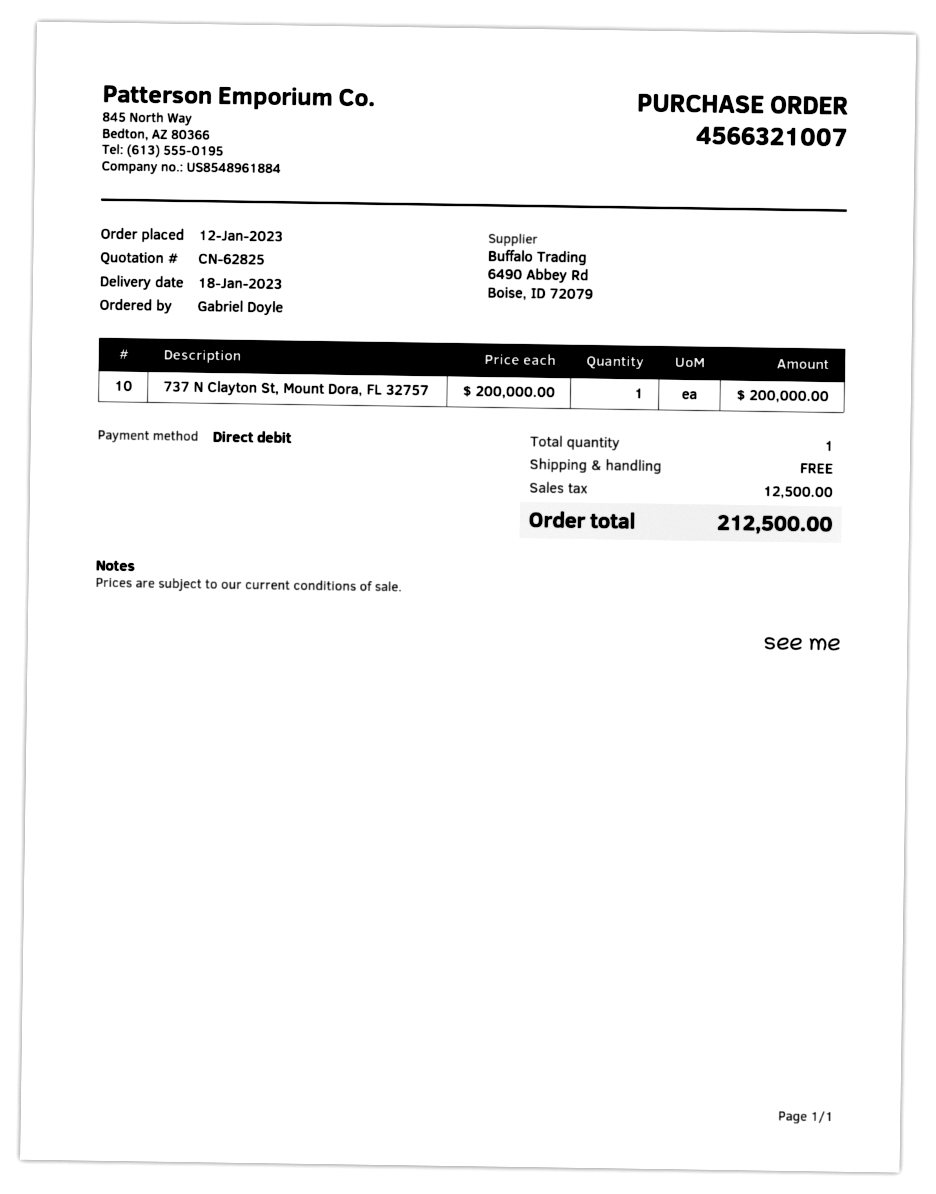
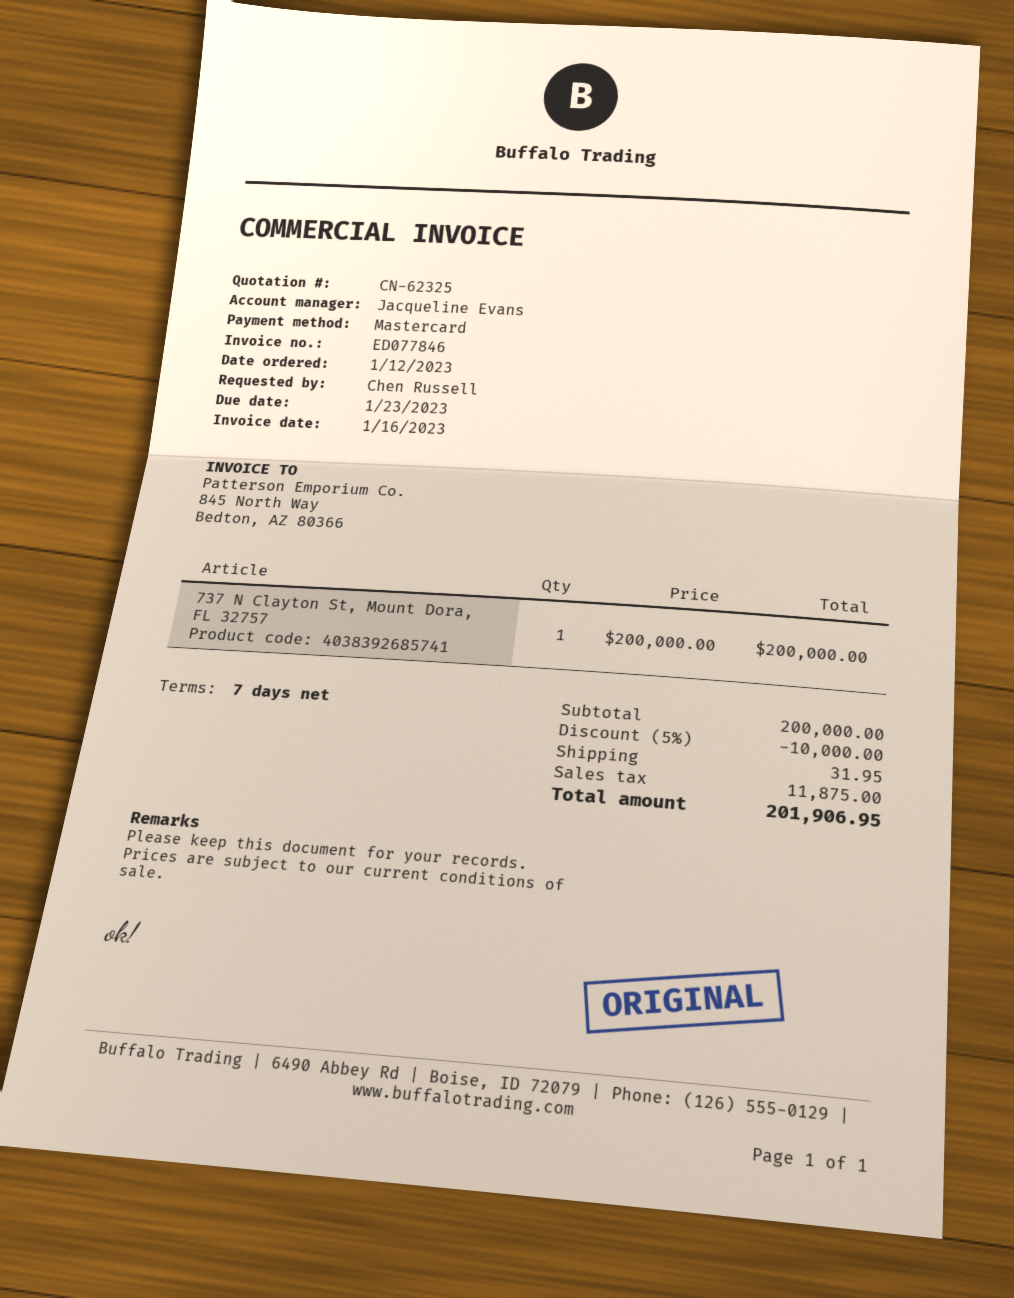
quote number: CN-62825 -> CN-62325
ordered by: Gabriel Doyle -> Chen Russell
payment method: direct debit -> Mastercard
discount: none -> 5% = 10000.00
shipping: 0.00 -> 31.95
tax: 12500.00 -> 11875.00
total: 212500.00 -> 201906.95

